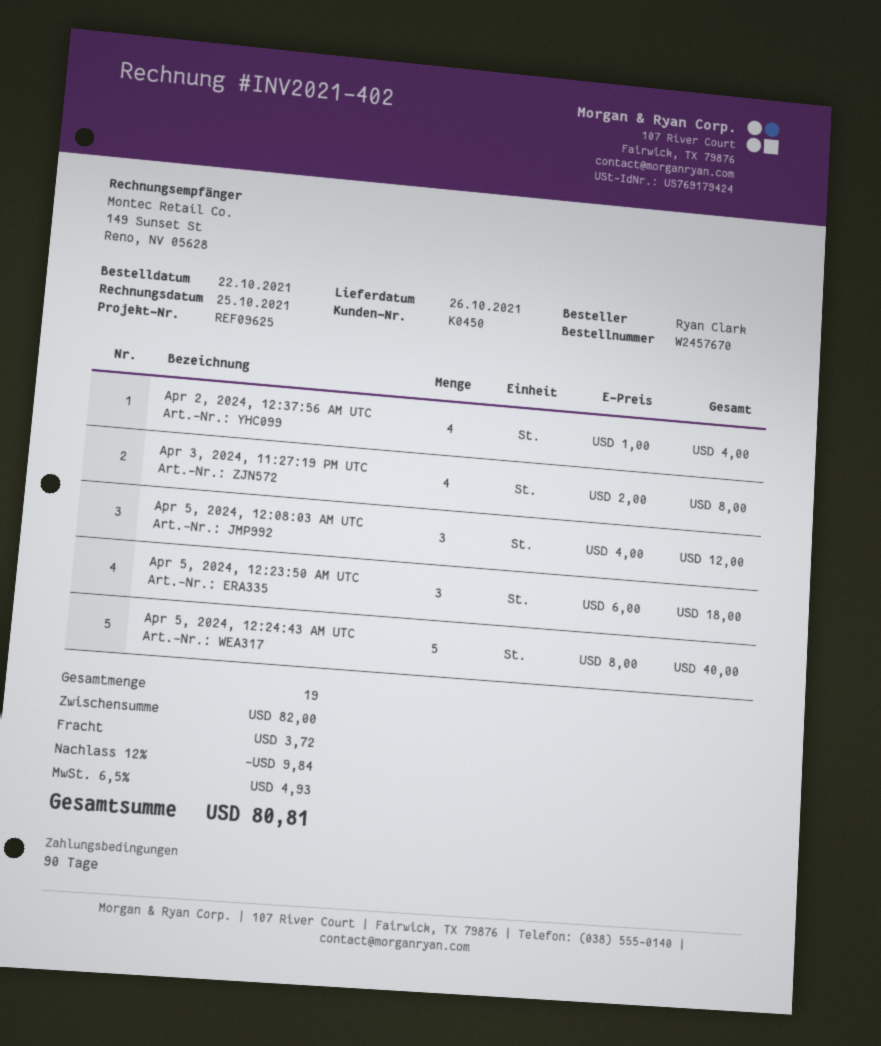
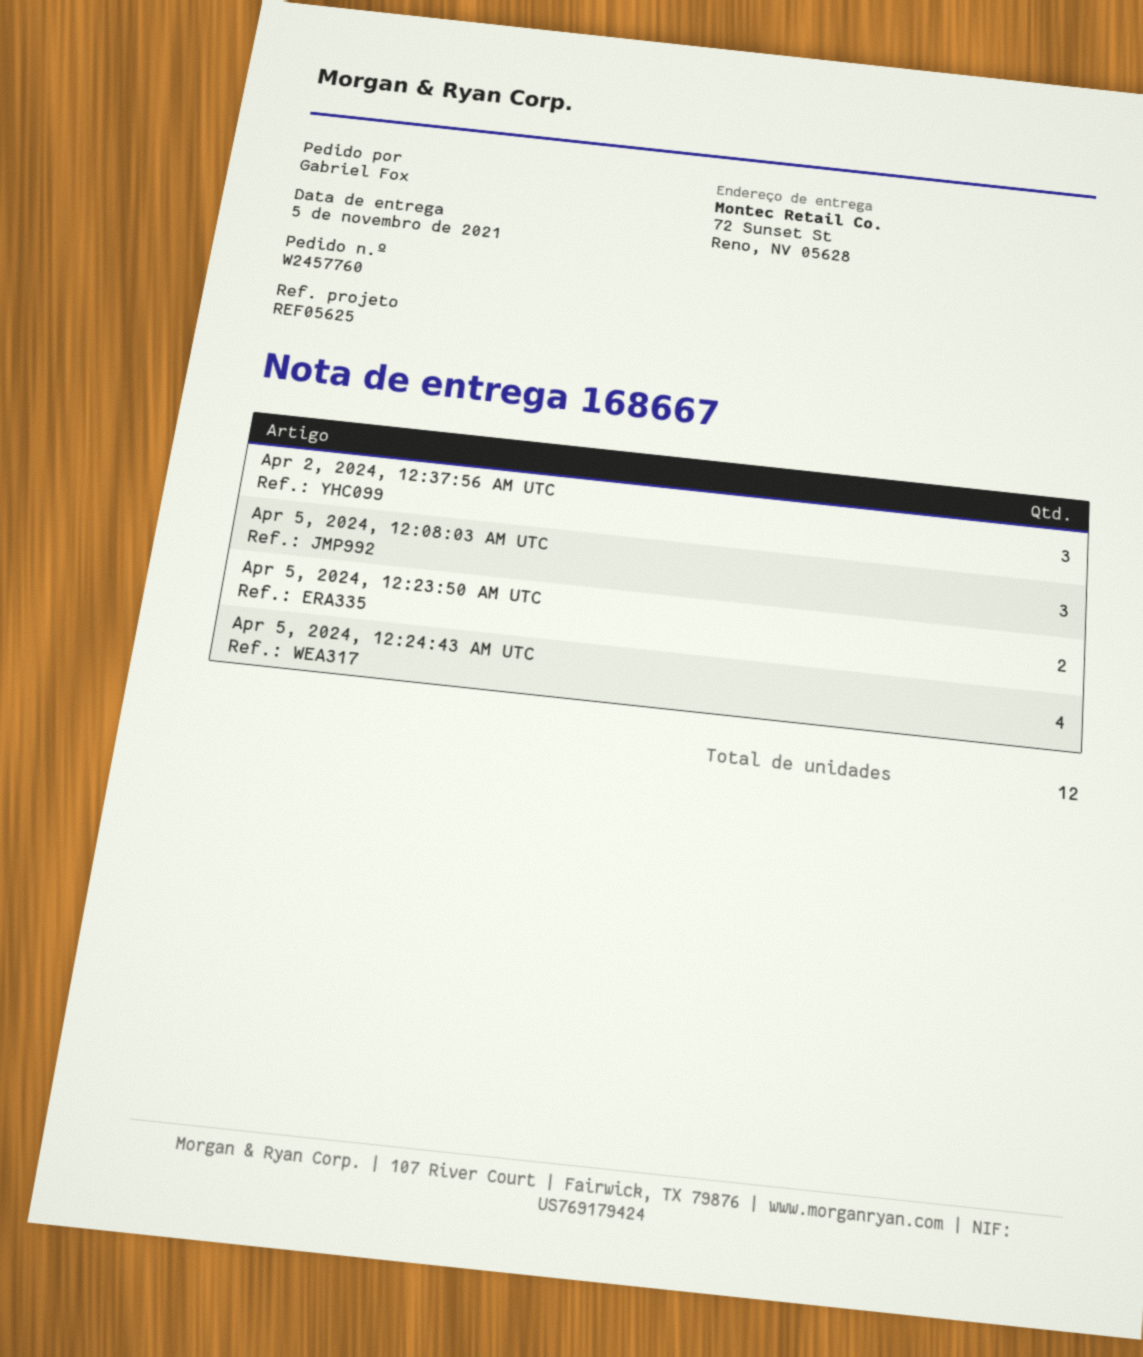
order number: W2457670 -> W2457760
delivery date: 2021-10-26 -> 2021-11-05
reference: REF09625 -> REF05625
ordered by: Ryan Clark -> Gabriel Fox
Apr 2, 2024, 12:37:56 AM UTC: 4 -> 3
Apr 3, 2024, 11:27:19 PM UTC: 4 -> none
Apr 5, 2024, 12:23:50 AM UTC: 3 -> 2
Apr 5, 2024, 12:24:43 AM UTC: 5 -> 4
total quantity: 19 -> 12

